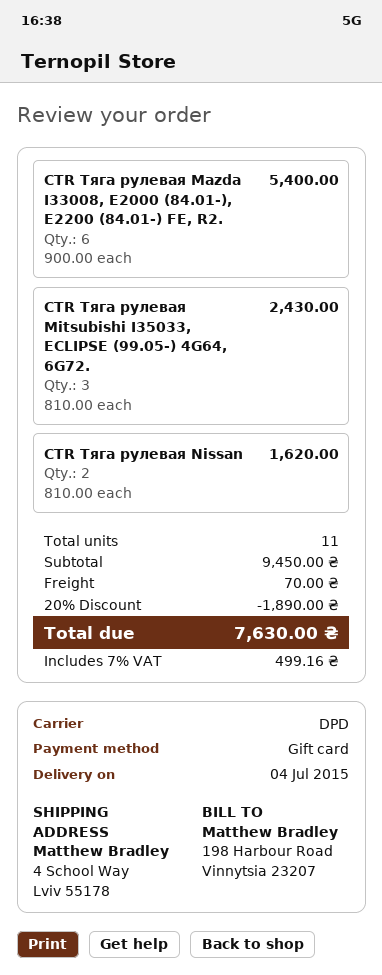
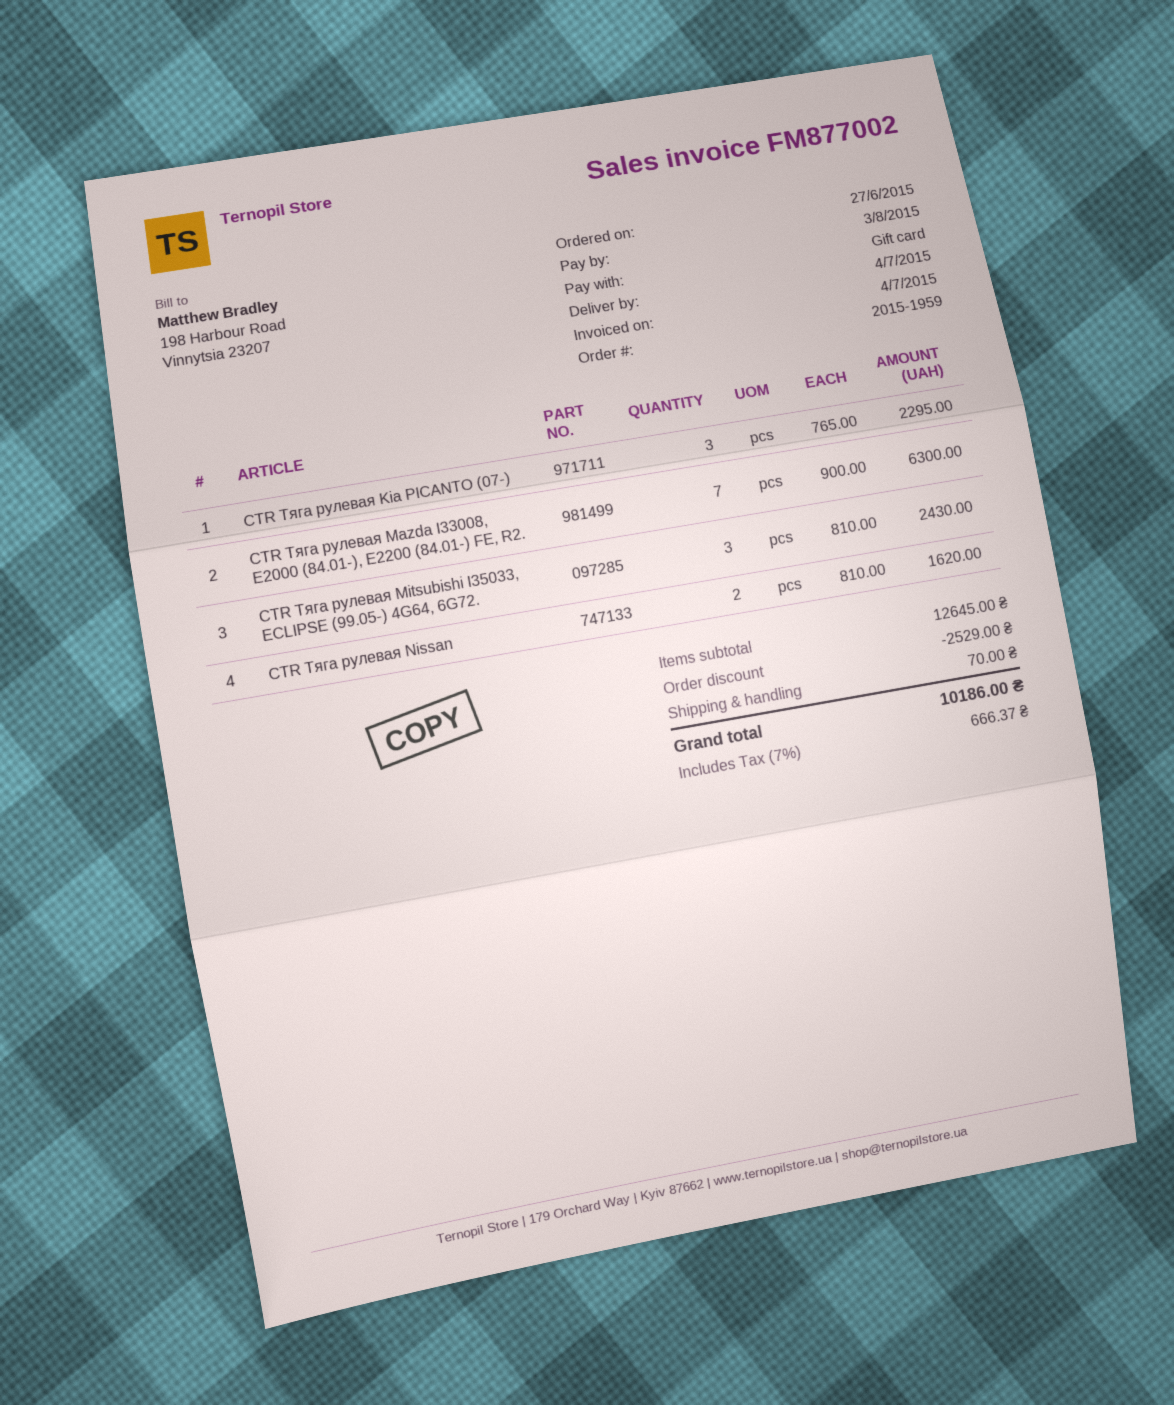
CTR Тяга рулевая Mazda I33008, E2000 (84.01-), E2200 (84.01-) FE, R2.: 6 x 900.00 = 5400.00 -> 7 x 900.00 = 6300.00
CTR Тяга рулевая Kia PICANTO (07-): none -> 3 x 765.00 = 2295.00
subtotal: 9450.00 -> 12645.00
discount: 1890.00 -> 2529.00
tax: 7% = 499.16 -> 7% = 666.37
total: 7630.00 -> 10186.00

